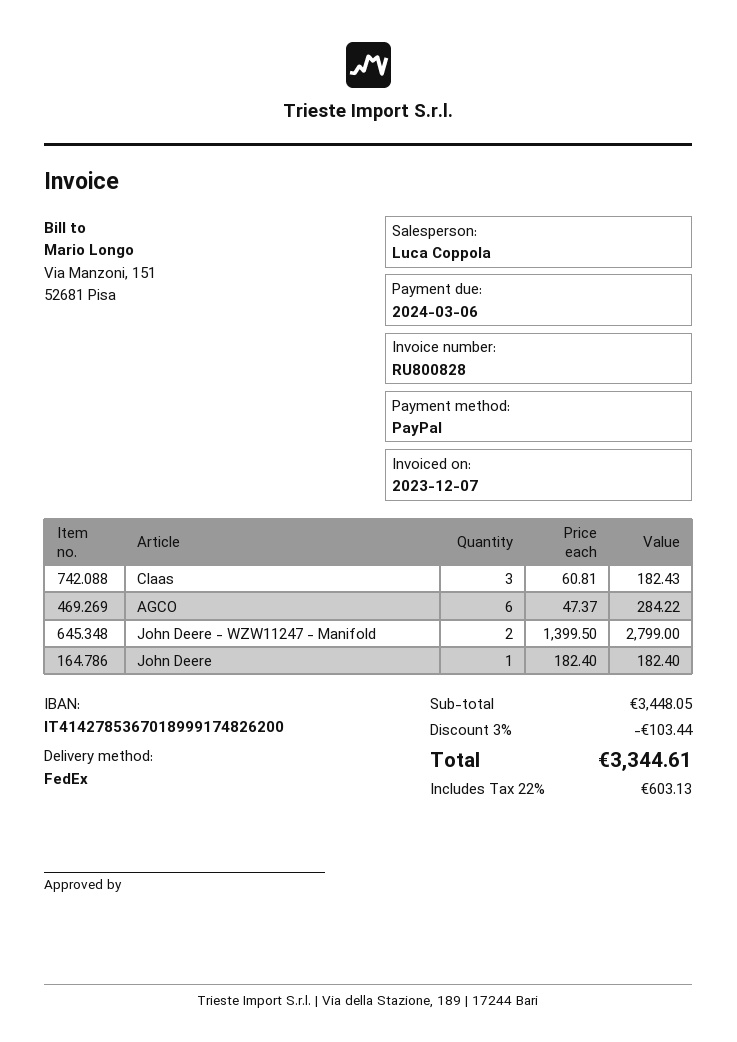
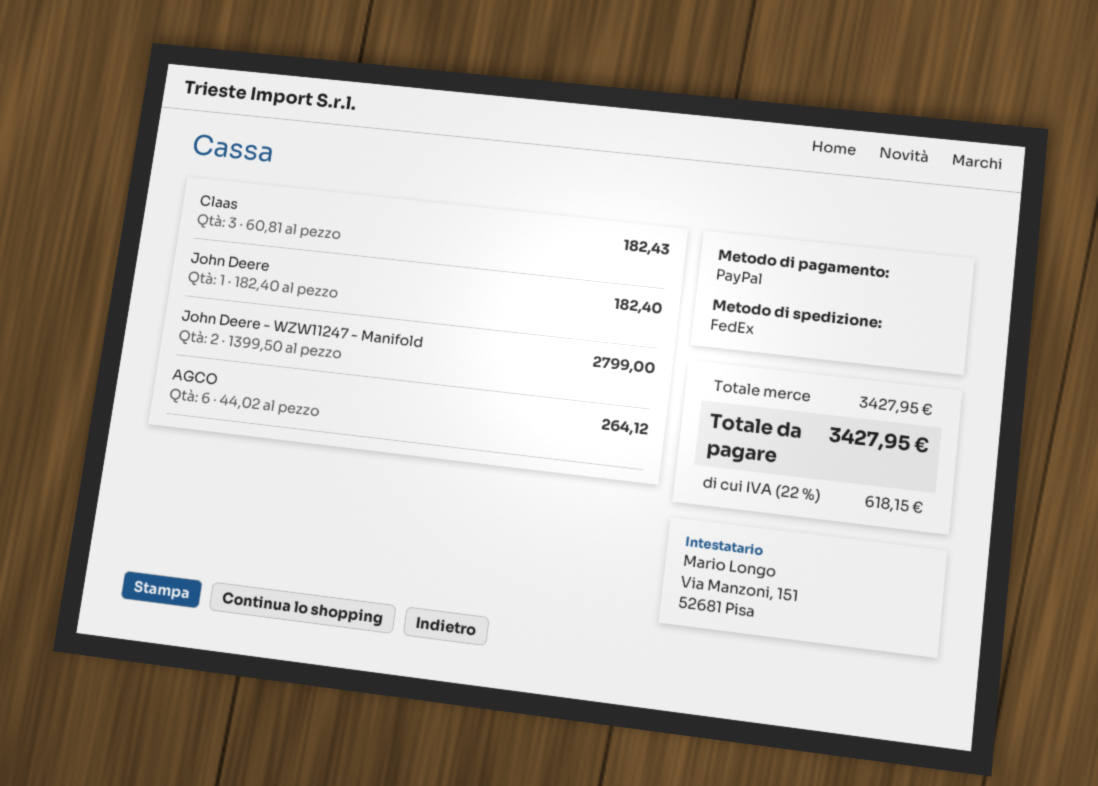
AGCO: 6 x 47.37 = 284.22 -> 6 x 44.02 = 264.12
subtotal: 3448.05 -> 3427.95
discount: 3% = 103.44 -> none
tax: 22% = 603.13 -> 22% = 618.15
total: 3344.61 -> 3427.95

